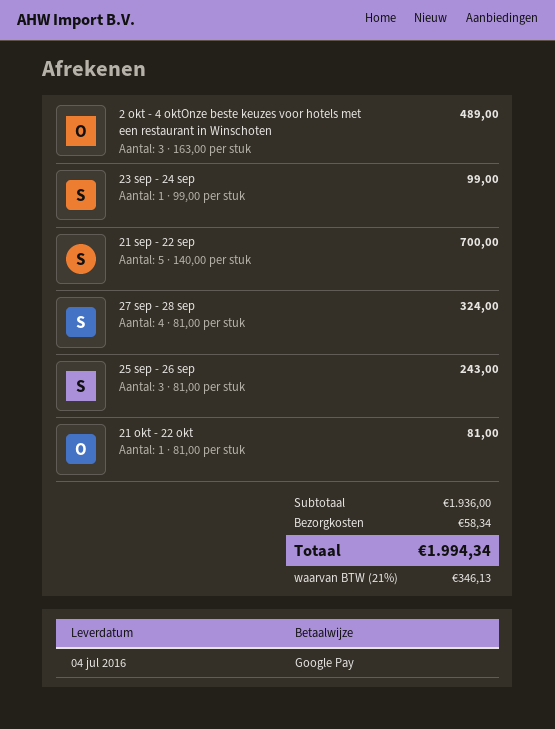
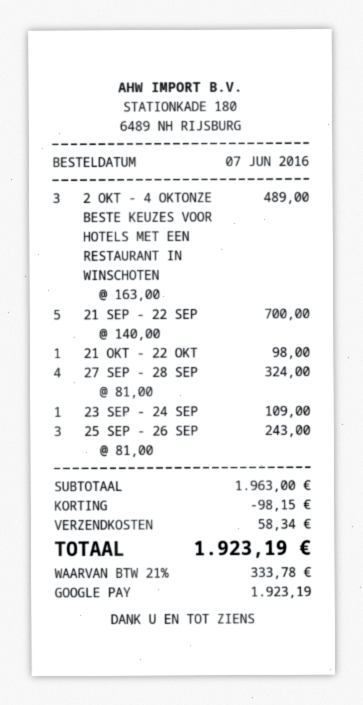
23 sep - 24 sep: 1 x 99.00 = 99.00 -> 1 x 109.00 = 109.00
21 okt - 22 okt: 1 x 81.00 = 81.00 -> 1 x 98.00 = 98.00
subtotal: 1936.00 -> 1963.00
discount: none -> 98.15
tax: 21% = 346.13 -> 21% = 333.78
total: 1994.34 -> 1923.19

